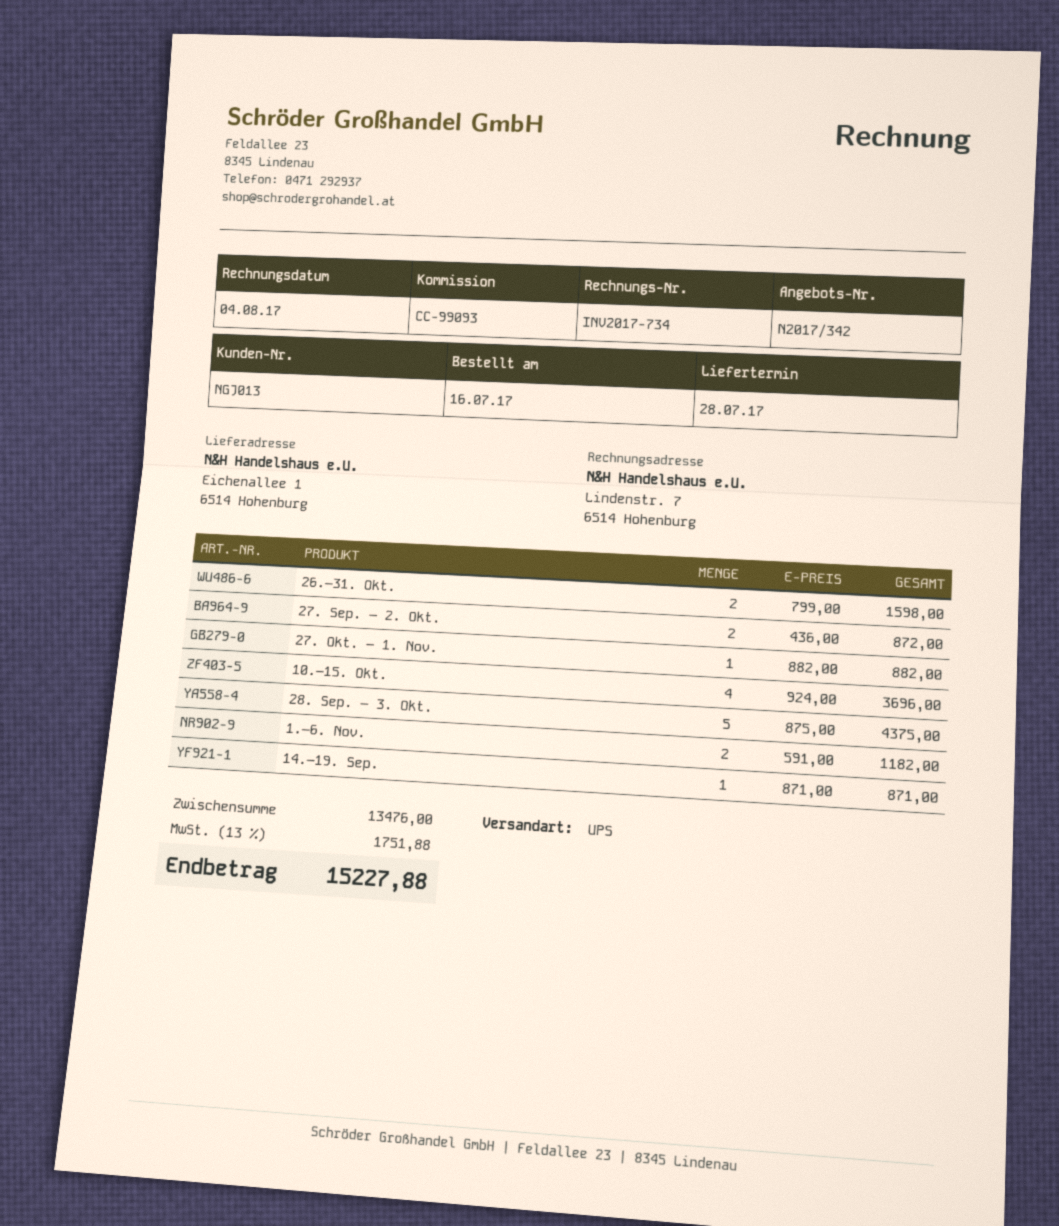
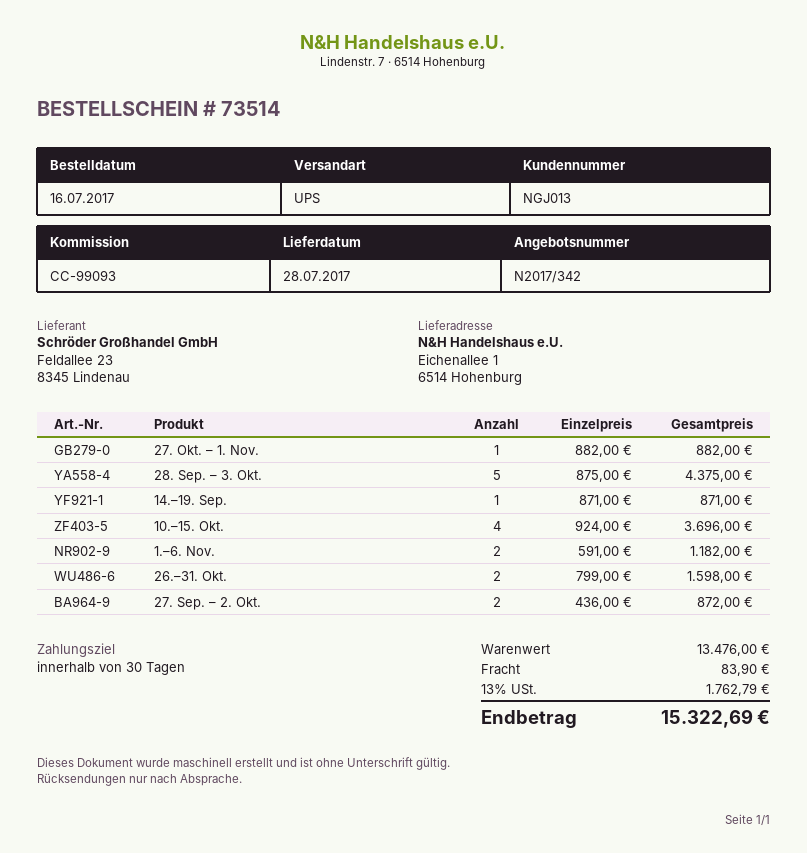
shipping: none -> 83.90
tax: 13% = 1751.88 -> 13% = 1762.79
total: 15227.88 -> 15322.69

